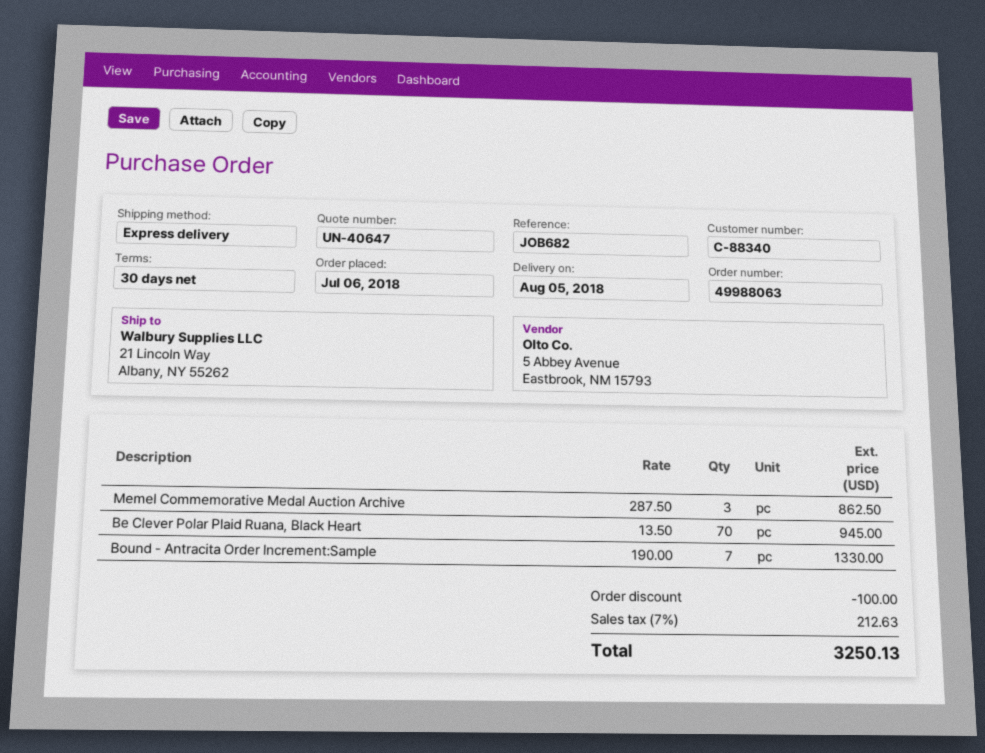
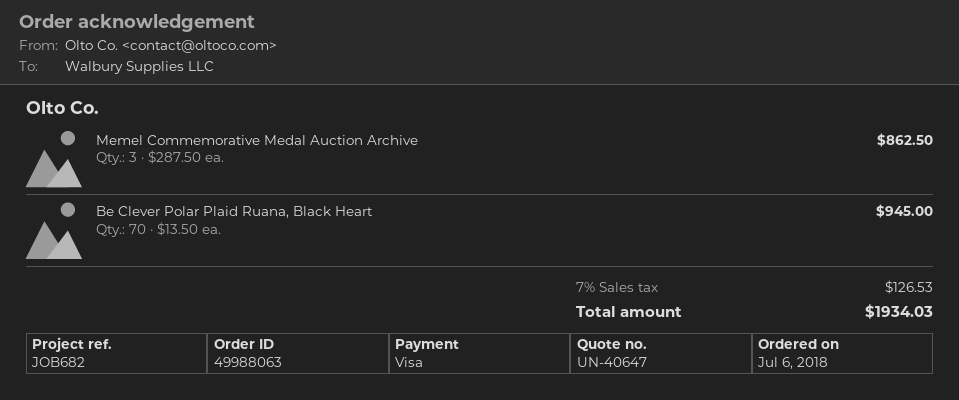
Bound - Antracita Order Increment:Sample: 7 x 190.00 = 1330.00 -> none
discount: 100.00 -> none
tax: 7% = 212.63 -> 7% = 126.53
total: 3250.13 -> 1934.03

